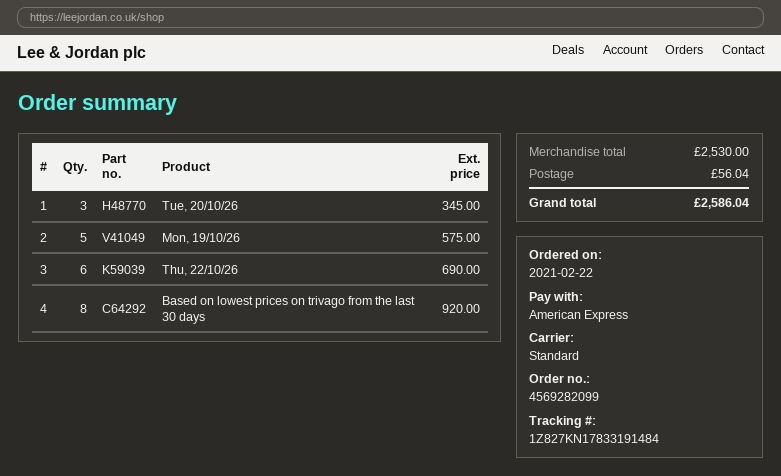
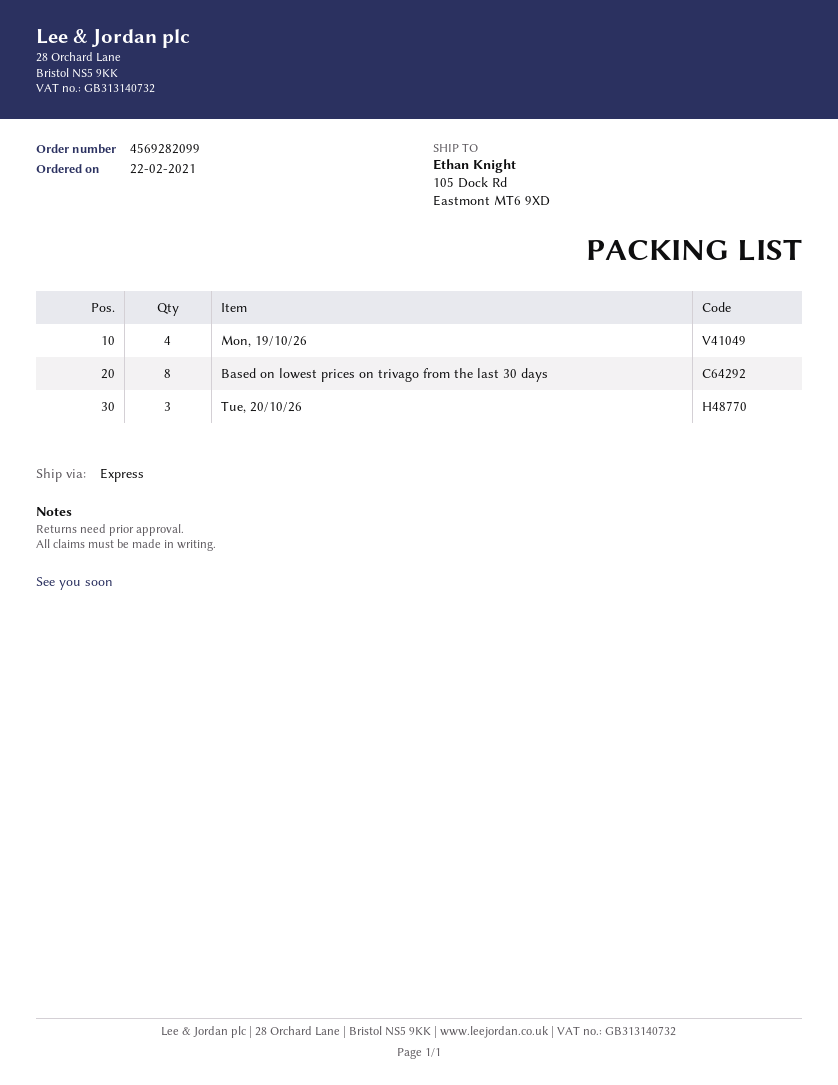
shipping method: standard -> express
Mon, 19/10/26: 5 -> 4
Thu, 22/10/26: 6 -> none

